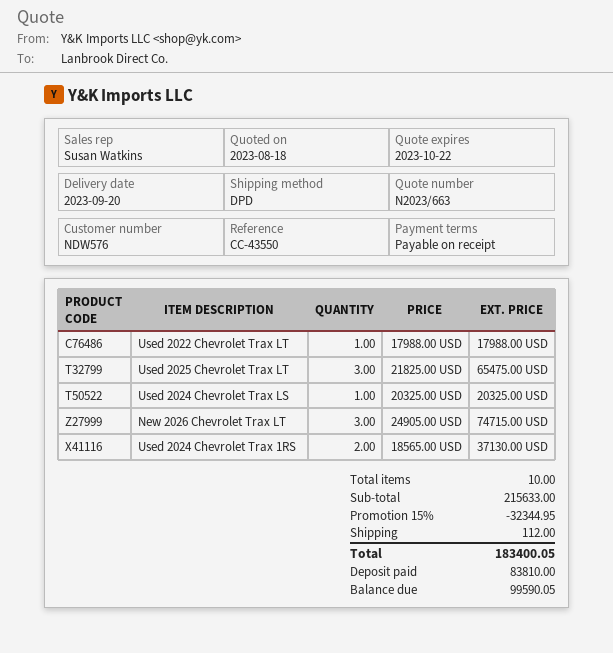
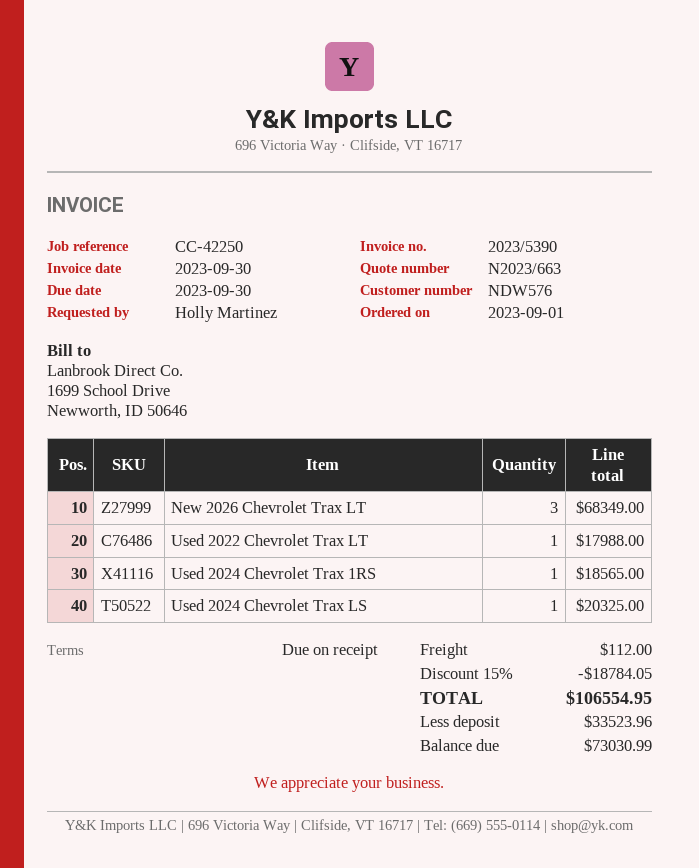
reference: CC-43550 -> CC-42250
Used 2025 Chevrolet Trax LT: 3 for 65475.00 -> none
New 2026 Chevrolet Trax LT: 3 for 74715.00 -> 3 for 68349.00
Used 2024 Chevrolet Trax 1RS: 2 for 37130.00 -> 1 for 18565.00
discount: 15% = 32344.95 -> 15% = 18784.05
total: 183400.05 -> 106554.95
deposit: 83810.00 -> 33523.96
balance: 99590.05 -> 73030.99

